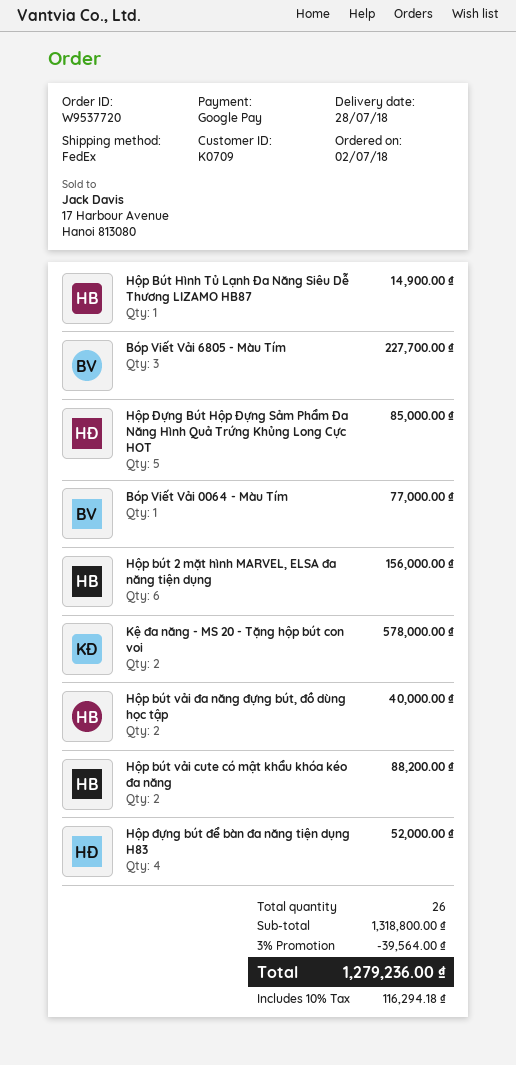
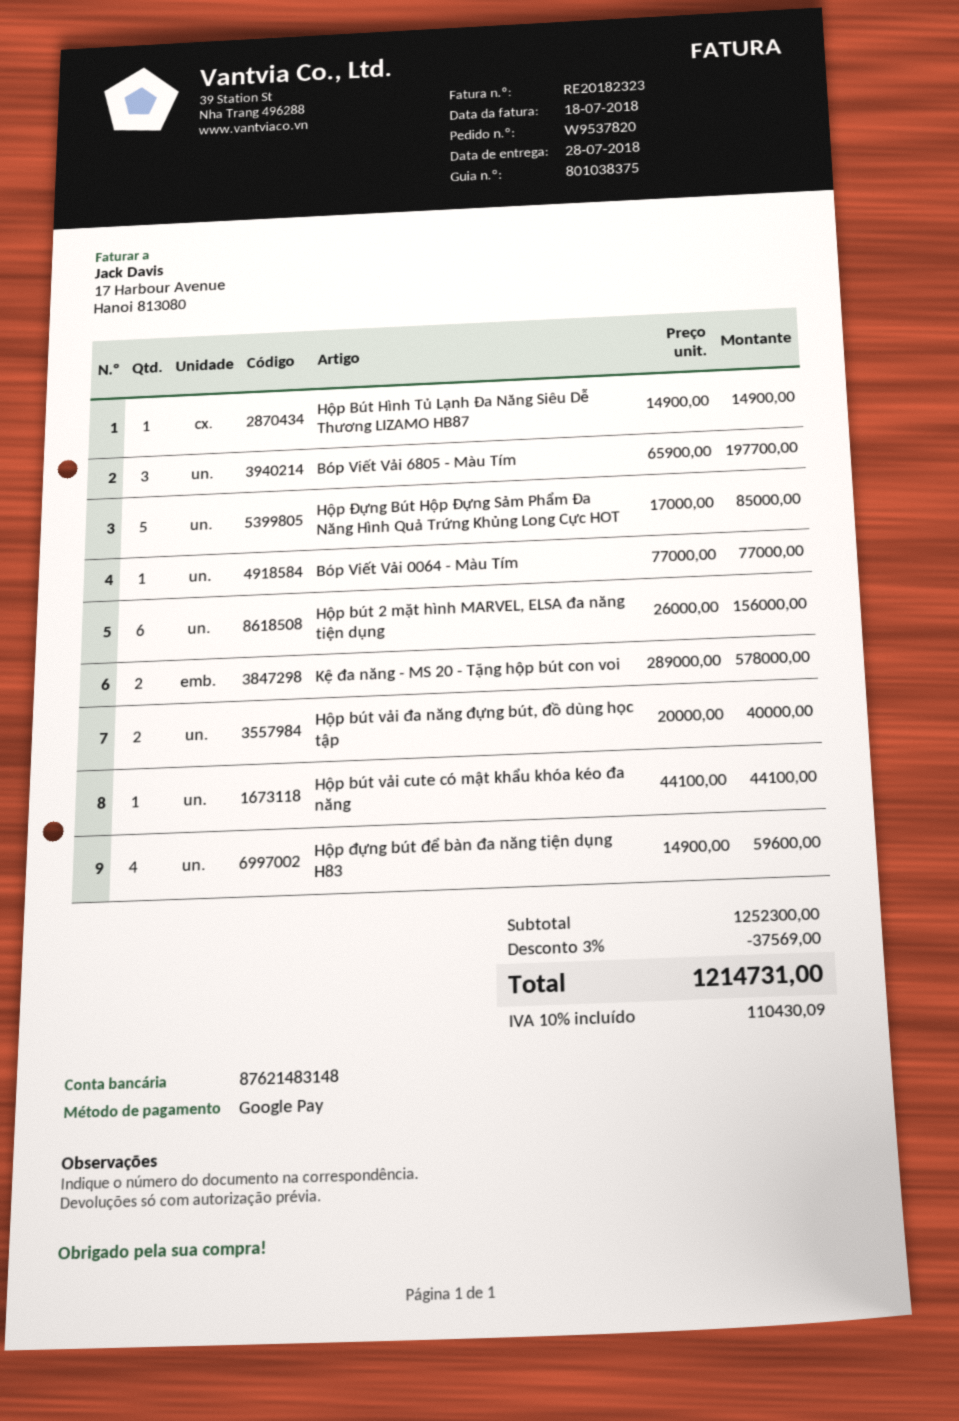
order number: W9537720 -> W9537820
Bóp Viết Vải 6805 - Màu Tím: 3 for 227700.00 -> 3 for 197700.00
Hộp bút vải cute có mật khẩu khóa kéo đa năng: 2 for 88200.00 -> 1 for 44100.00
Hộp đựng bút để bàn đa năng tiện dụng H83: 4 for 52000.00 -> 4 for 59600.00
subtotal: 1318800.00 -> 1252300.00
discount: 3% = 39564.00 -> 3% = 37569.00
tax: 10% = 116294.18 -> 10% = 110430.09
total: 1279236.00 -> 1214731.00

